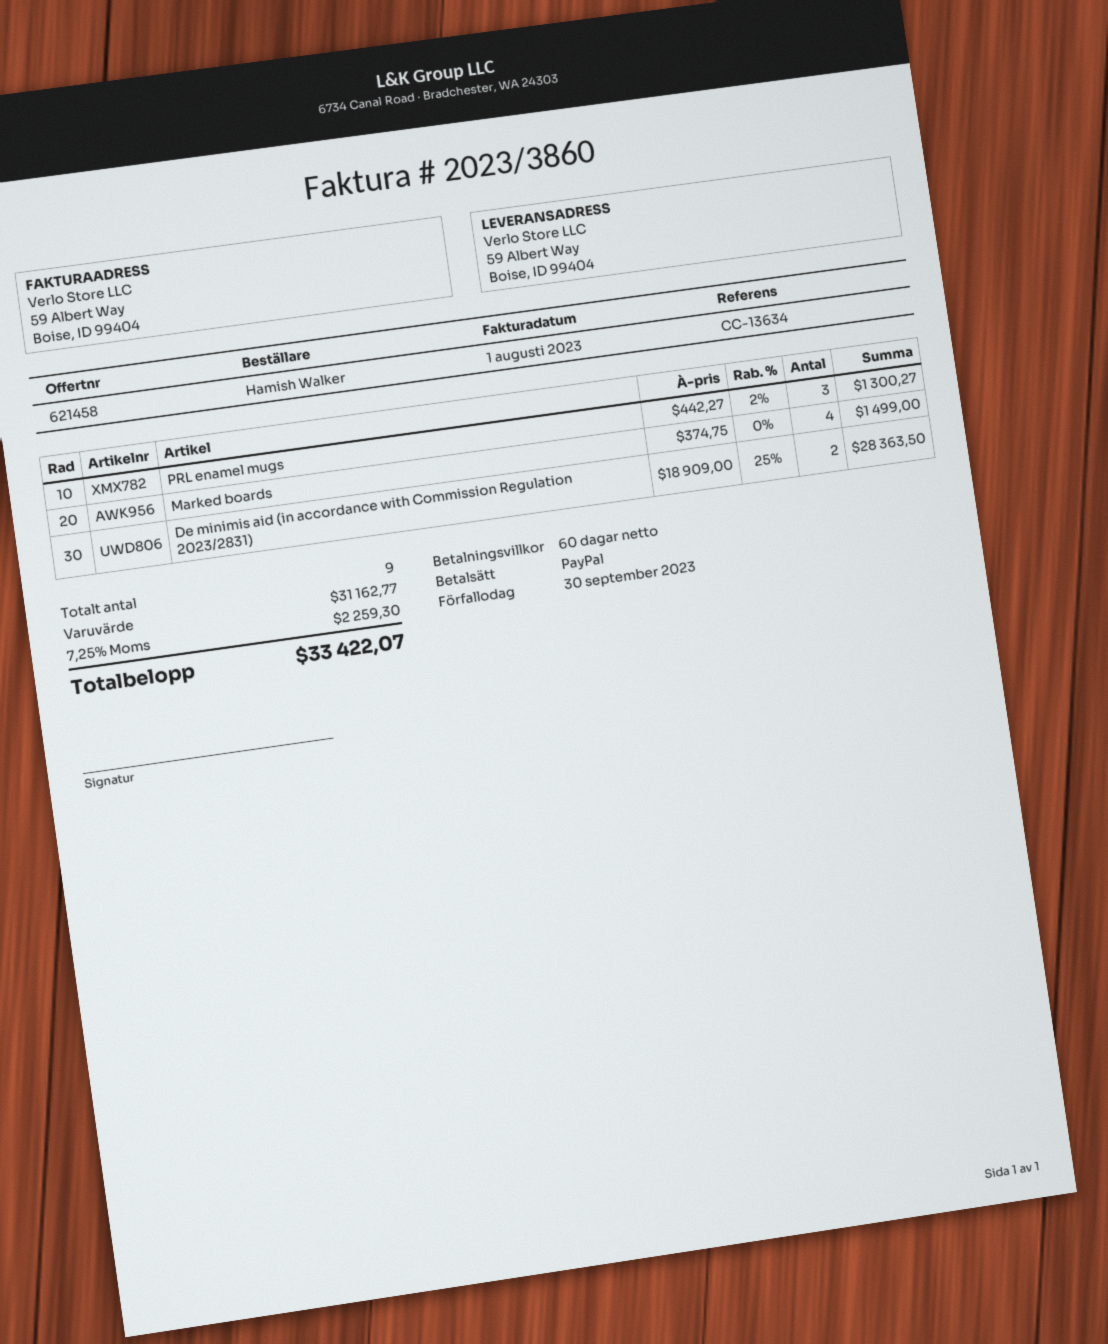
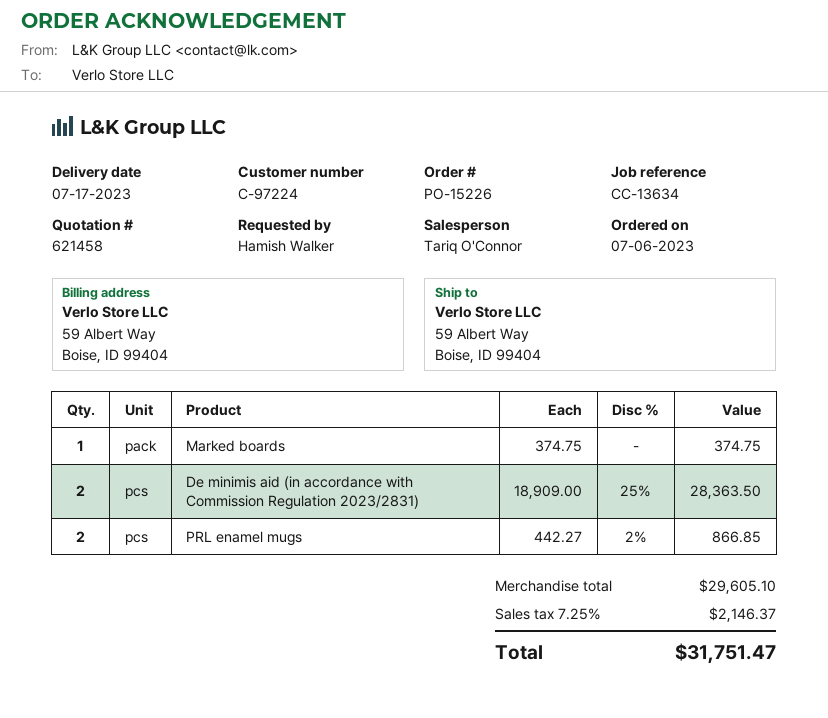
PRL enamel mugs: 3 x 442.27 - 2% = 1300.27 -> 2 x 442.27 - 2% = 866.85
Marked boards: 4 x 374.75 = 1499.00 -> 1 x 374.75 = 374.75
subtotal: 31162.77 -> 29605.10
tax: 7.25% = 2259.30 -> 7.25% = 2146.37
total: 33422.07 -> 31751.47

